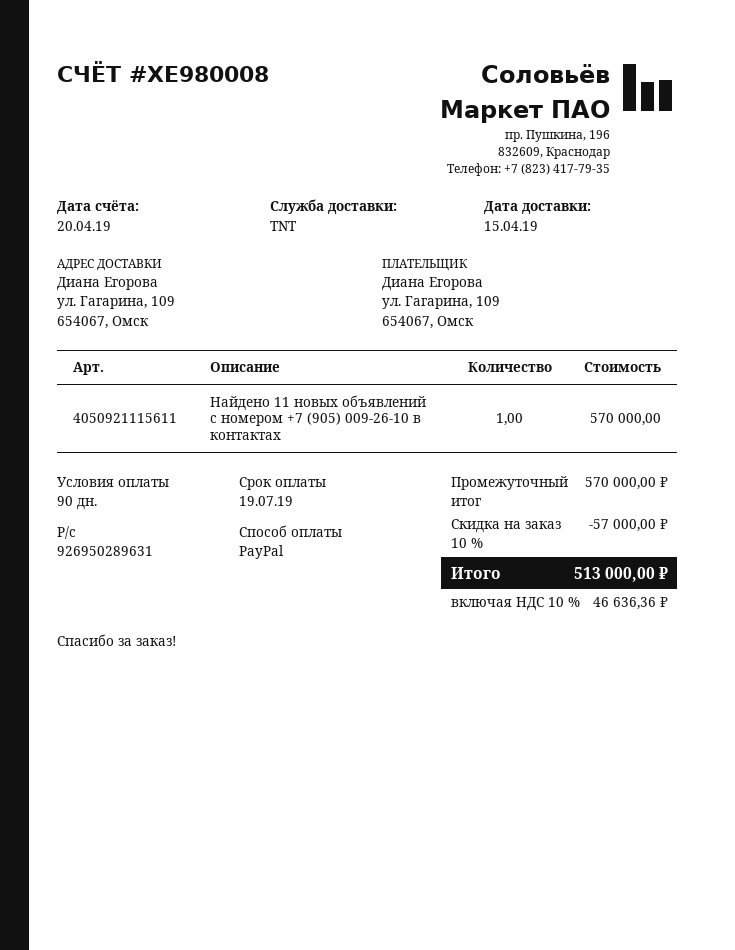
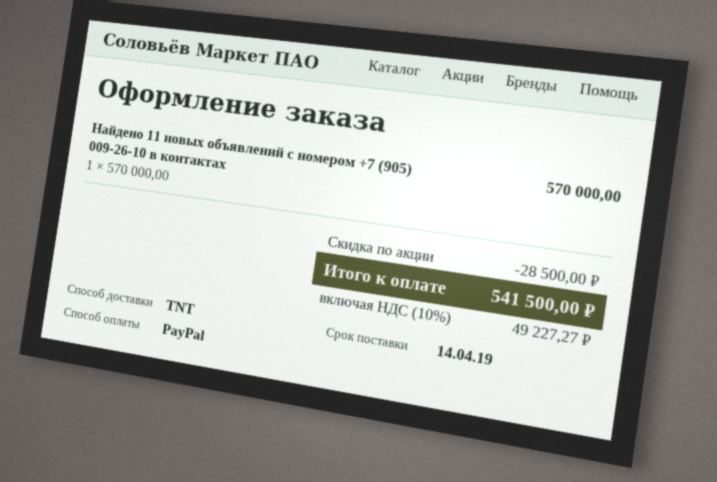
delivery date: 2019-04-15 -> 2019-04-14
discount: 57000.00 -> 28500.00
tax: 10% = 46636.36 -> 10% = 49227.27
total: 513000.00 -> 541500.00

